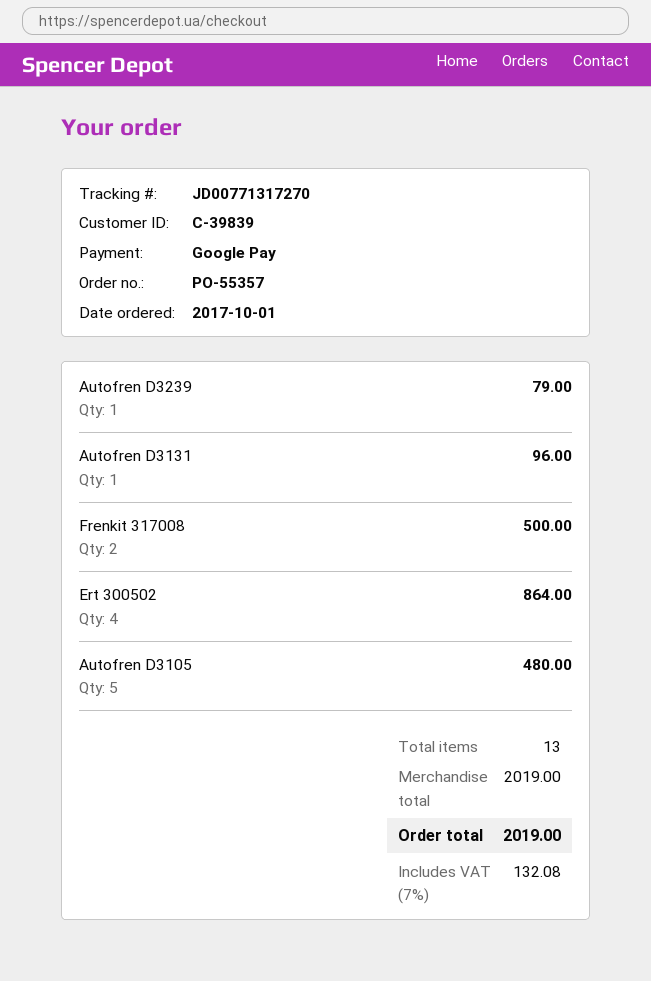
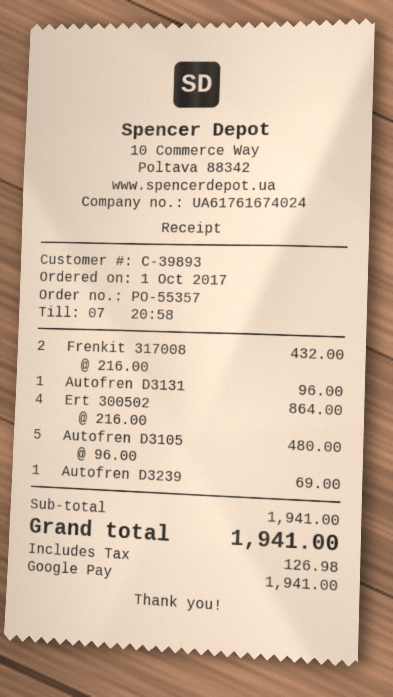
customer number: C-39839 -> C-39893
Autofren D3239: 1 for 79.00 -> 1 for 69.00
Frenkit 317008: 2 for 500.00 -> 2 for 432.00
subtotal: 2019.00 -> 1941.00
tax: 132.08 -> 126.98
total: 2019.00 -> 1941.00

